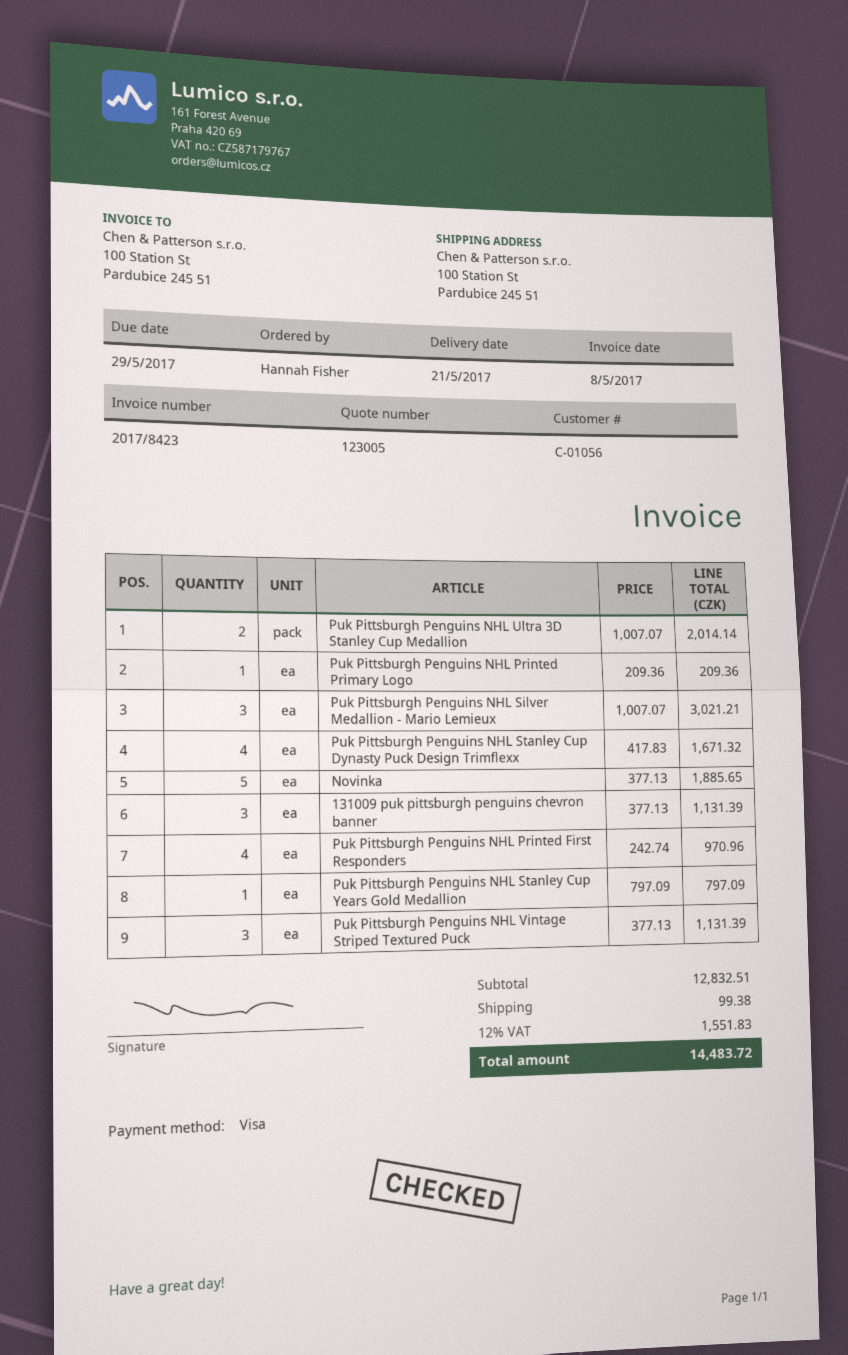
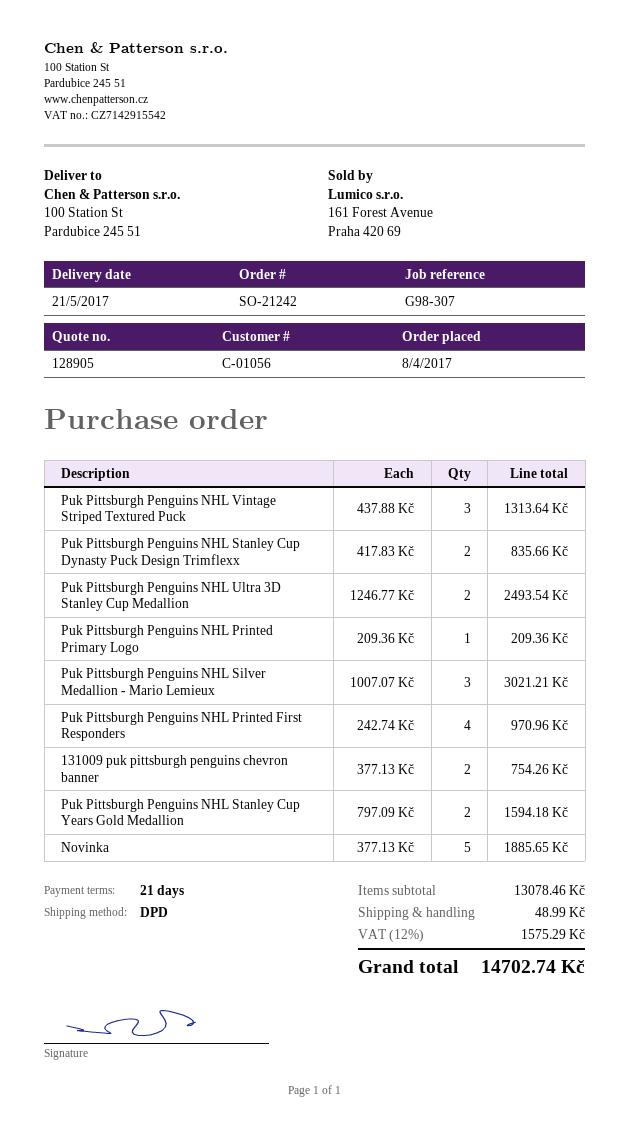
quote number: 123005 -> 128905
Puk Pittsburgh Penguins NHL Ultra 3D Stanley Cup Medallion: 2 x 1007.07 = 2014.14 -> 2 x 1246.77 = 2493.54
Puk Pittsburgh Penguins NHL Stanley Cup Dynasty Puck Design Trimflexx: 4 x 417.83 = 1671.32 -> 2 x 417.83 = 835.66
131009 puk pittsburgh penguins chevron banner: 3 x 377.13 = 1131.39 -> 2 x 377.13 = 754.26
Puk Pittsburgh Penguins NHL Stanley Cup Years Gold Medallion: 1 x 797.09 = 797.09 -> 2 x 797.09 = 1594.18
Puk Pittsburgh Penguins NHL Vintage Striped Textured Puck: 3 x 377.13 = 1131.39 -> 3 x 437.88 = 1313.64
subtotal: 12832.51 -> 13078.46
shipping: 99.38 -> 48.99
tax: 12% = 1551.83 -> 12% = 1575.29
total: 14483.72 -> 14702.74

